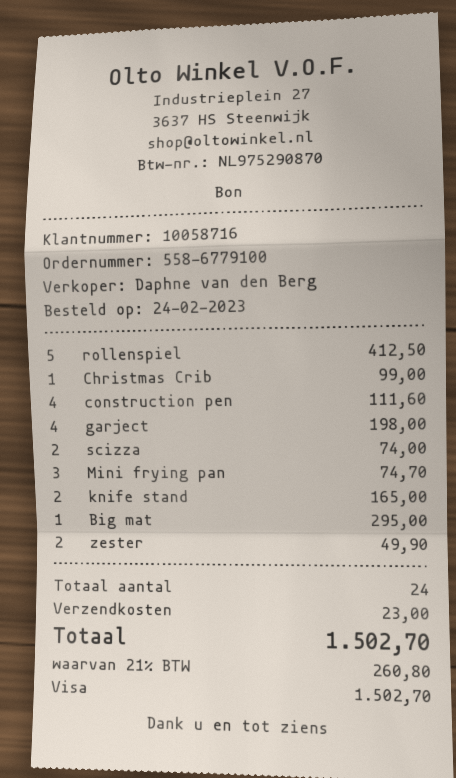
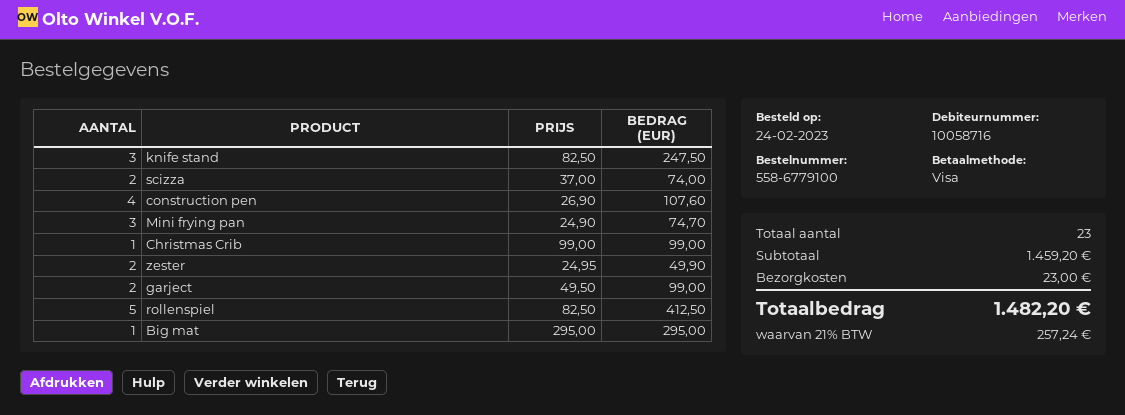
construction pen: 4 for 111.60 -> 4 for 107.60
garject: 4 for 198.00 -> 2 for 99.00
knife stand: 2 for 165.00 -> 3 for 247.50
total quantity: 24 -> 23
tax: 21% = 260.80 -> 21% = 257.24
total: 1502.70 -> 1482.20

